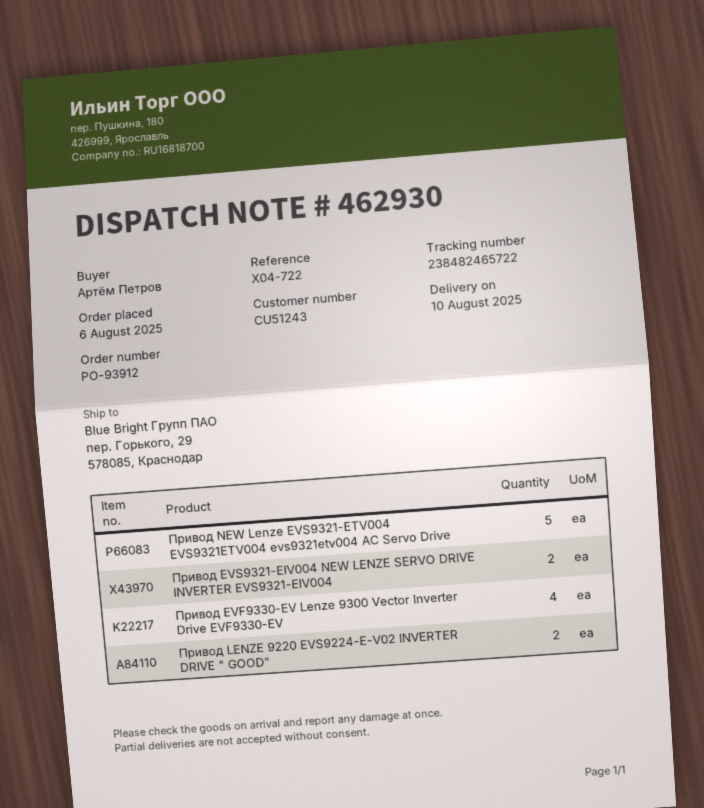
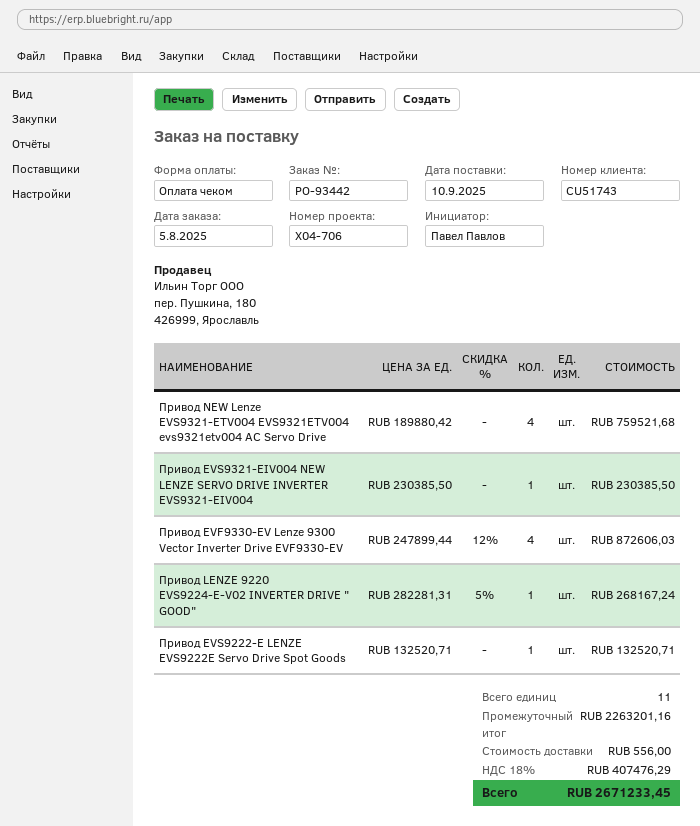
order number: PO-93912 -> PO-93442
order date: 2025-08-06 -> 2025-08-05
delivery date: 2025-08-10 -> 2025-09-10
customer number: CU51243 -> CU51743
reference: X04-722 -> X04-706
ordered by: Артём Петров -> Павел Павлов
Привод NEW Lenze EVS9321-ETV004 EVS9321ETV004 evs9321etv004 AC Servo Drive: 5 -> 4
Привод EVS9321-EIV004 NEW LENZE SERVO DRIVE INVERTER EVS9321-EIV004: 2 -> 1
Привод LENZE 9220 EVS9224-E-V02 INVERTER DRIVE " GOOD": 2 -> 1
Привод EVS9222-E LENZE EVS9222E Servo Drive Spot Goods: none -> 1

